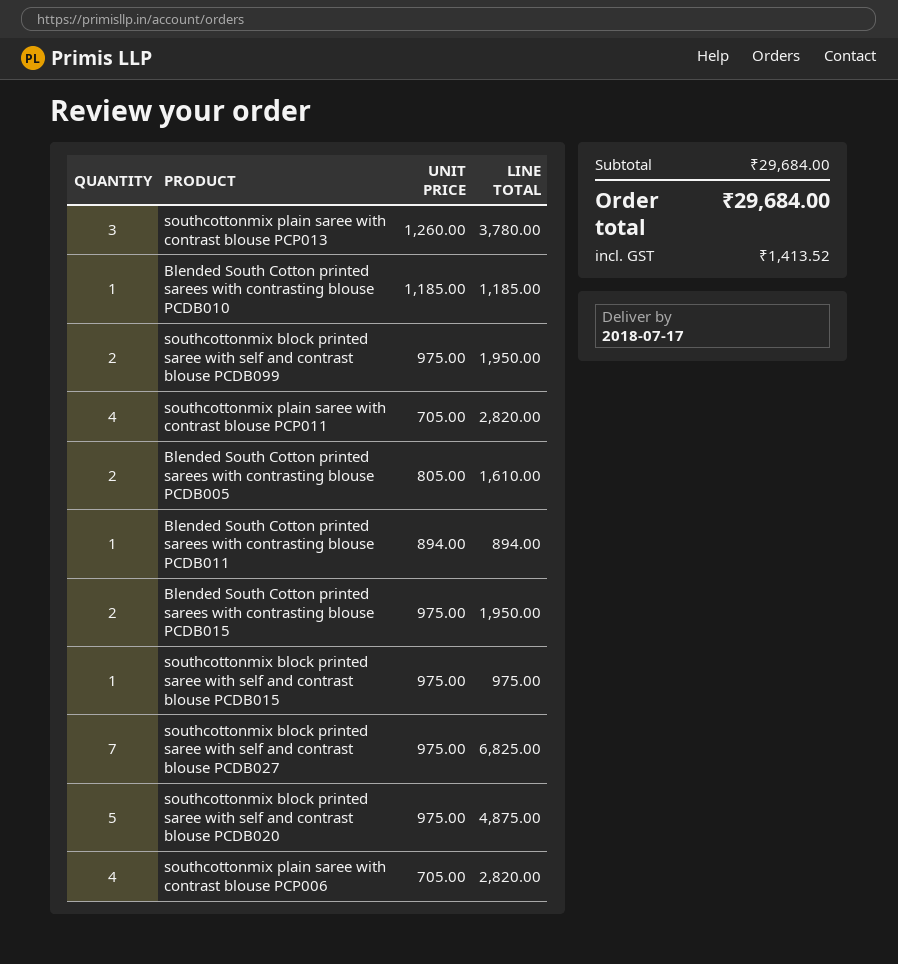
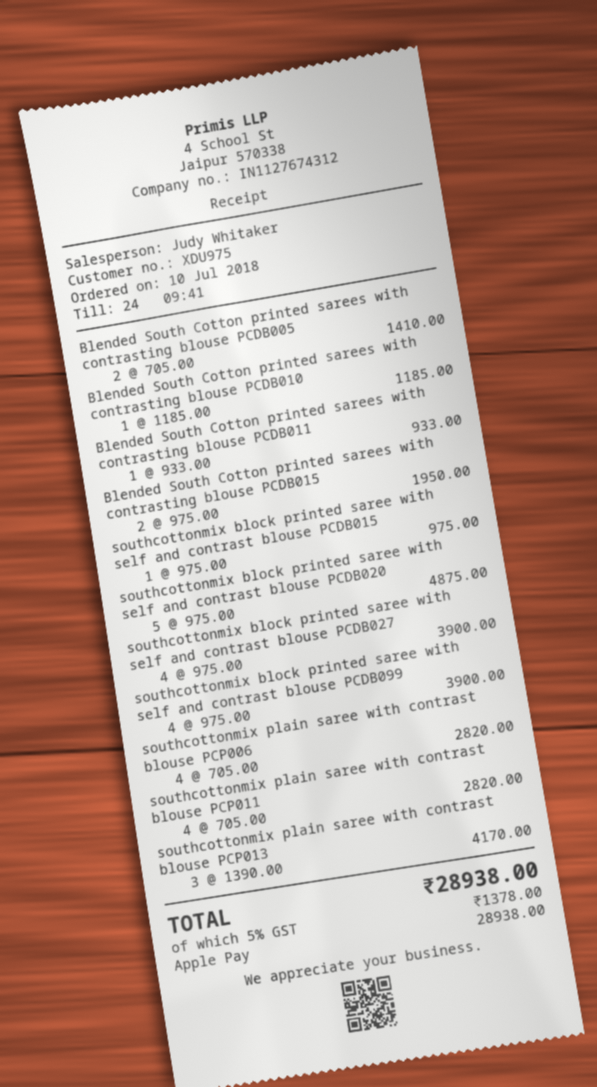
southcottonmix plain saree with contrast blouse PCP013: 3 x 1260.00 = 3780.00 -> 3 x 1390.00 = 4170.00
southcottonmix block printed saree with self and contrast blouse PCDB099: 2 x 975.00 = 1950.00 -> 4 x 975.00 = 3900.00
Blended South Cotton printed sarees with contrasting blouse PCDB005: 2 x 805.00 = 1610.00 -> 2 x 705.00 = 1410.00
Blended South Cotton printed sarees with contrasting blouse PCDB011: 1 x 894.00 = 894.00 -> 1 x 933.00 = 933.00
southcottonmix block printed saree with self and contrast blouse PCDB027: 7 x 975.00 = 6825.00 -> 4 x 975.00 = 3900.00
tax: 1413.52 -> 1378.00
total: 29684.00 -> 28938.00

